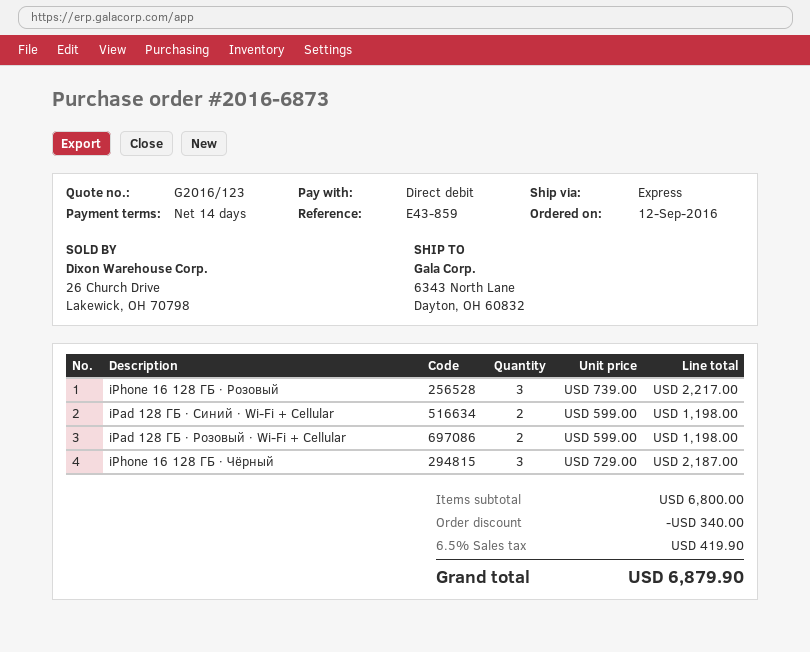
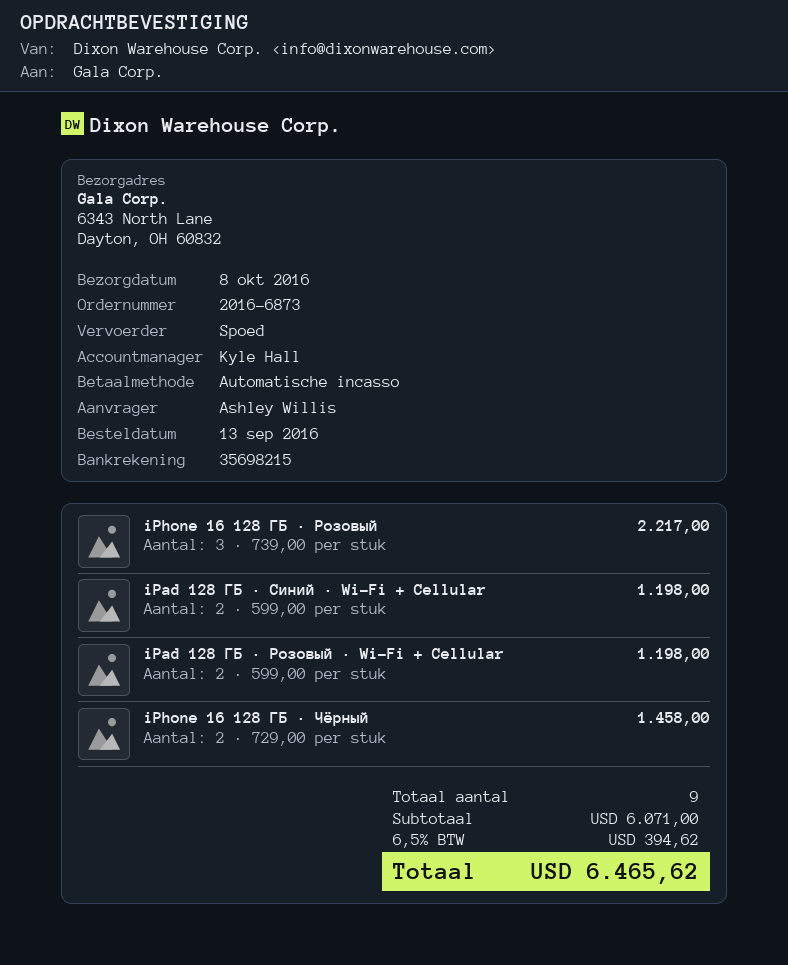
order date: 2016-09-12 -> 2016-09-13
iPhone 16 128 ГБ · Чёрный: 3 x 729.00 = 2187.00 -> 2 x 729.00 = 1458.00
subtotal: 6800.00 -> 6071.00
discount: 340.00 -> none
tax: 6.5% = 419.90 -> 6.5% = 394.62
total: 6879.90 -> 6465.62

